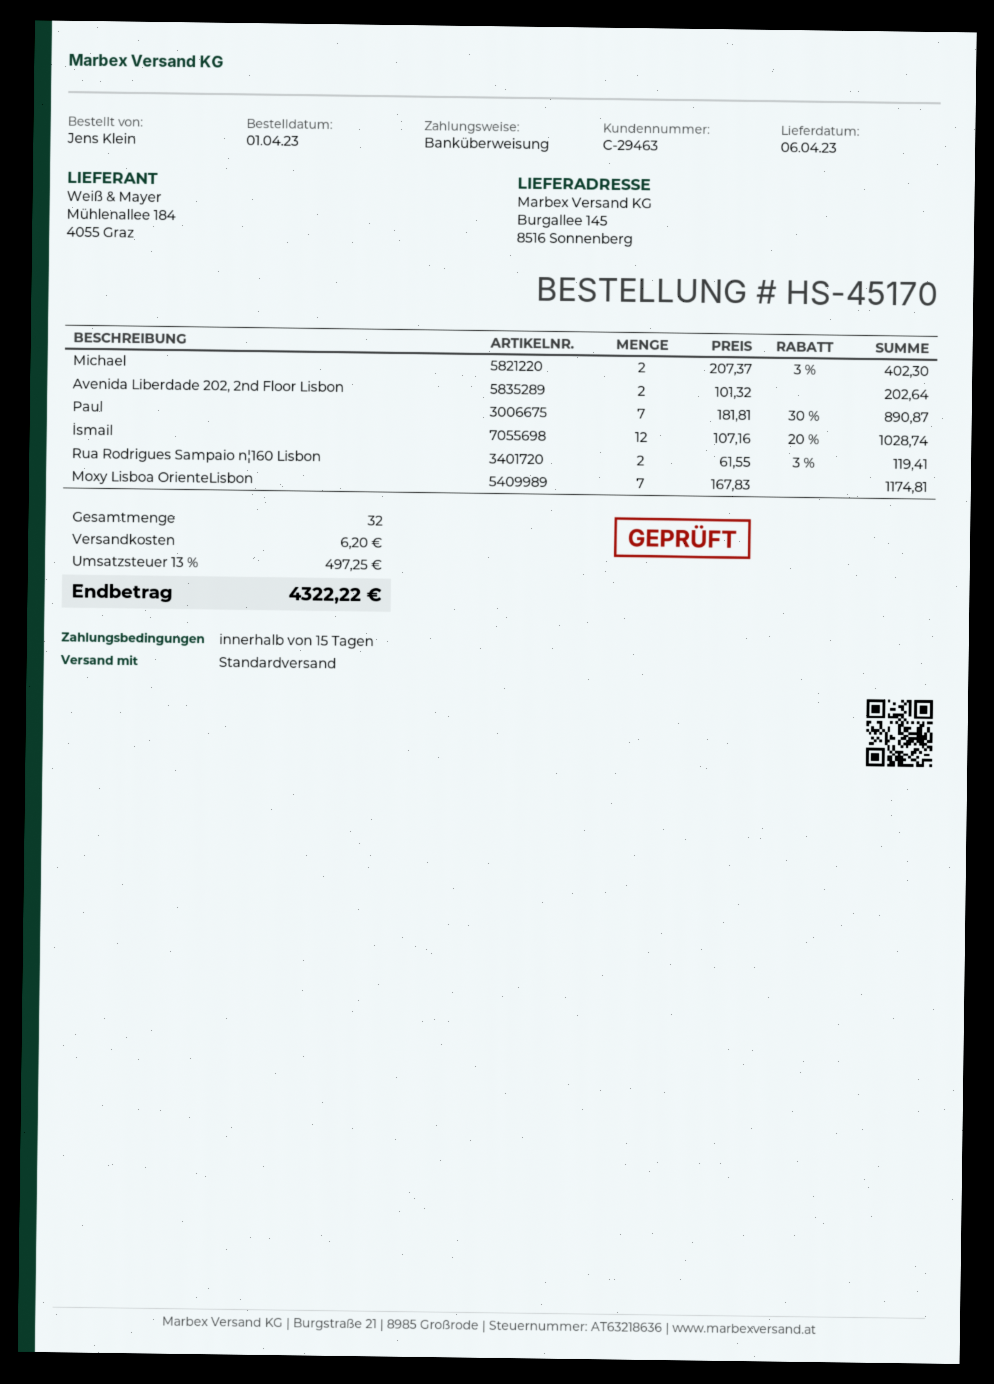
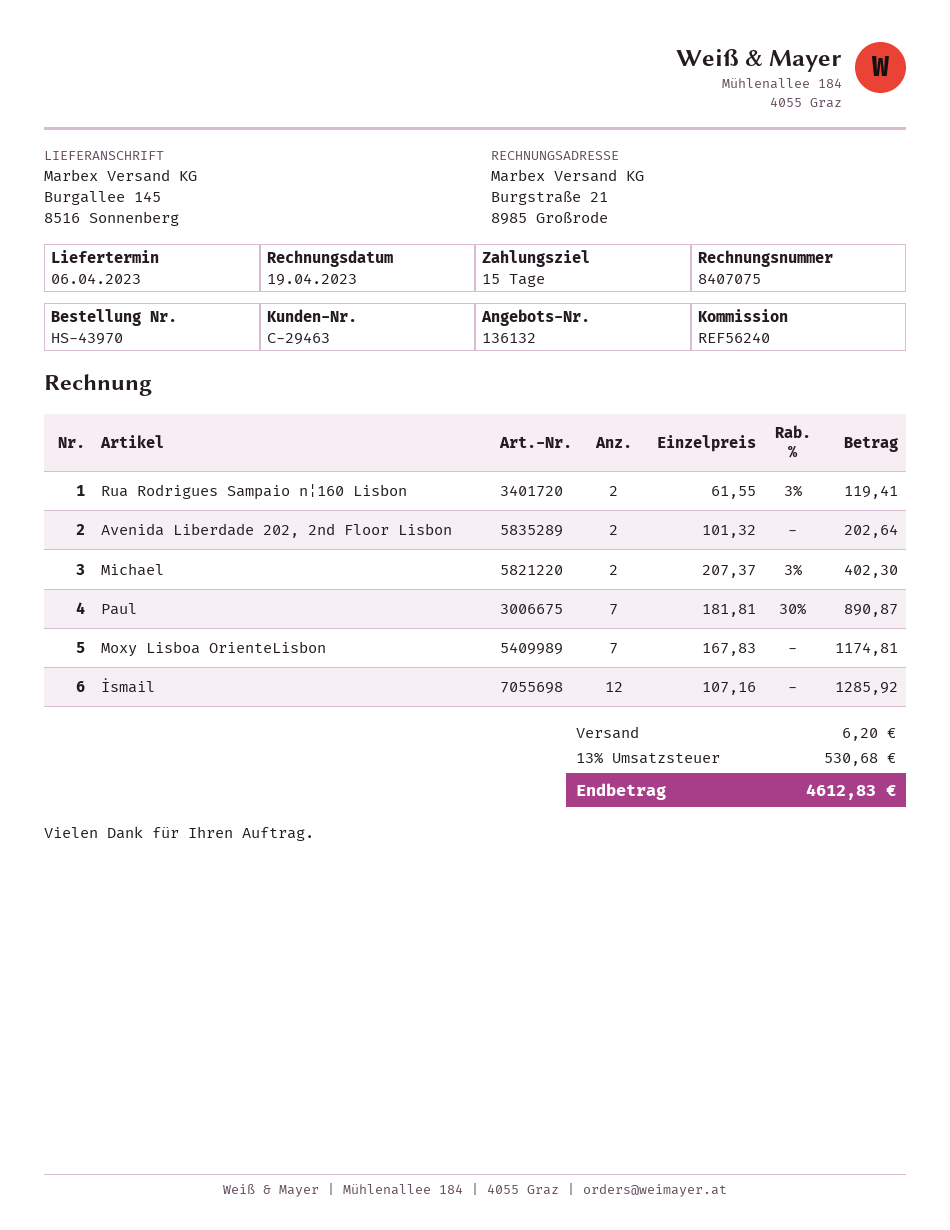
order number: HS-45170 -> HS-43970
İsmail: 12 x 107.16 - 20% = 1028.74 -> 12 x 107.16 = 1285.92
tax: 13% = 497.25 -> 13% = 530.68
total: 4322.22 -> 4612.83

